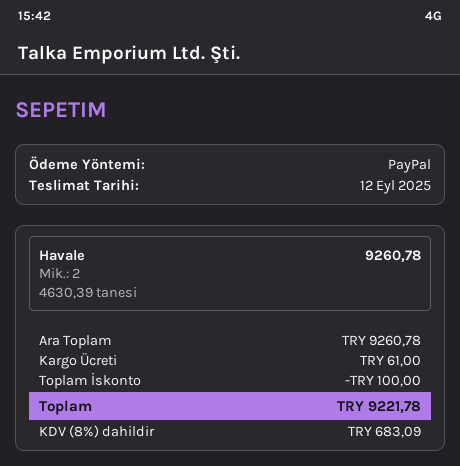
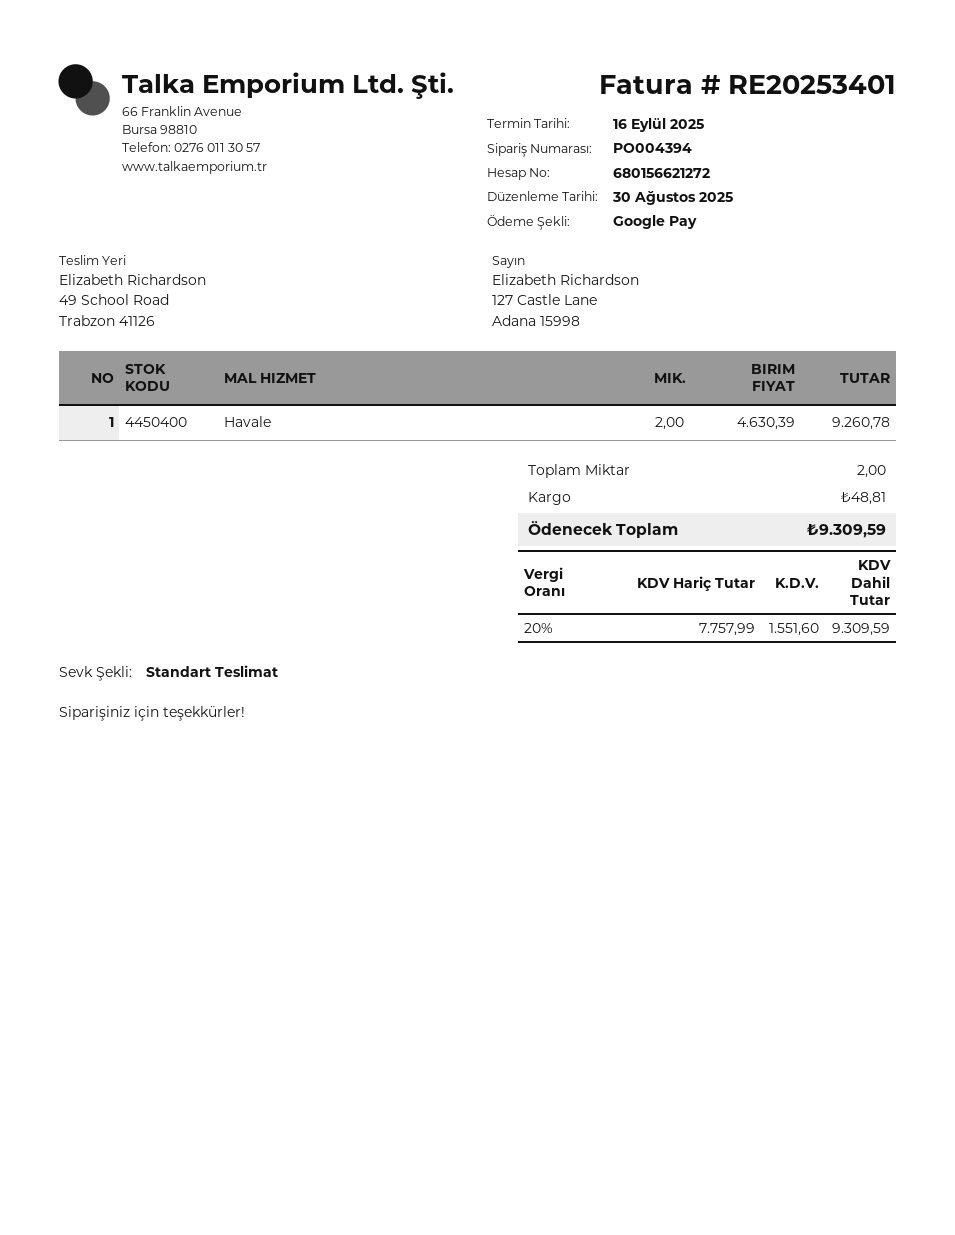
delivery date: 2025-09-12 -> 2025-09-16
payment method: PayPal -> Google Pay
discount: 100.00 -> none
shipping: 61.00 -> 48.81
tax: 8% = 683.09 -> 20% = 1551.60
total: 9221.78 -> 9309.59

